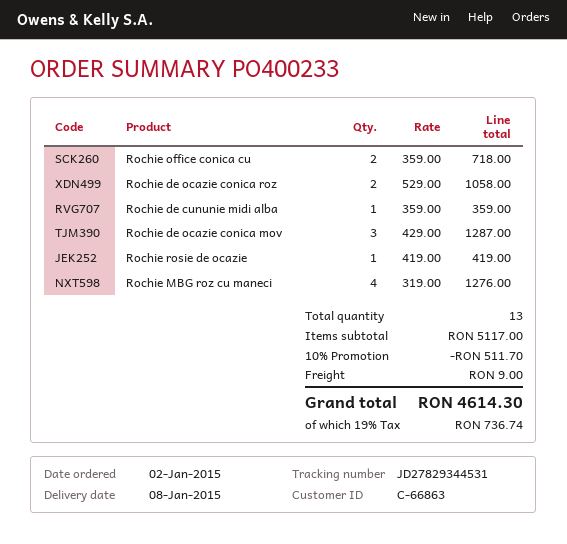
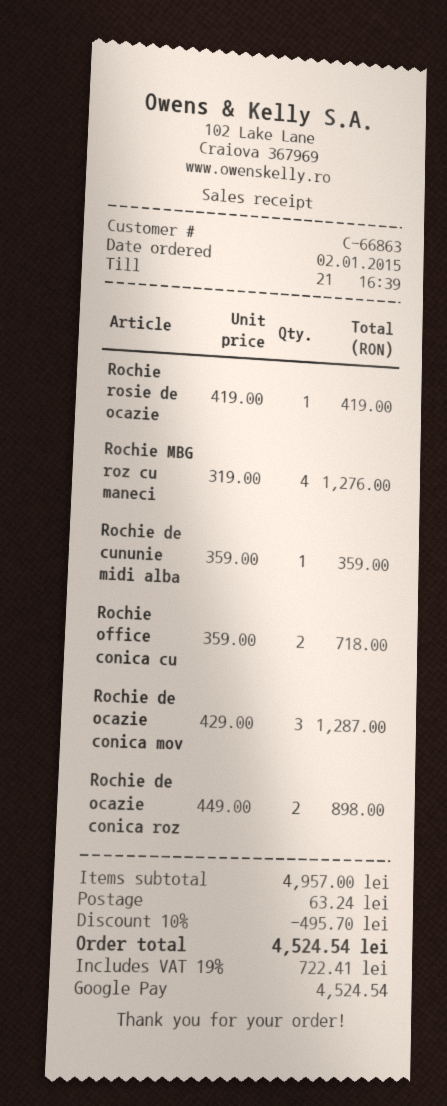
Rochie de ocazie conica roz: 2 x 529.00 = 1058.00 -> 2 x 449.00 = 898.00
subtotal: 5117.00 -> 4957.00
discount: 10% = 511.70 -> 10% = 495.70
shipping: 9.00 -> 63.24
tax: 19% = 736.74 -> 19% = 722.41
total: 4614.30 -> 4524.54

